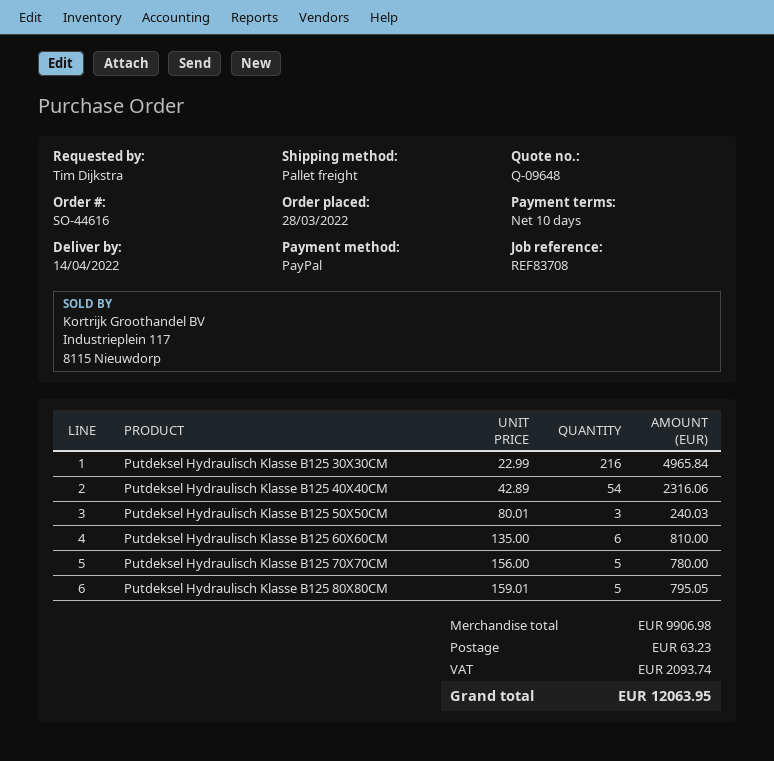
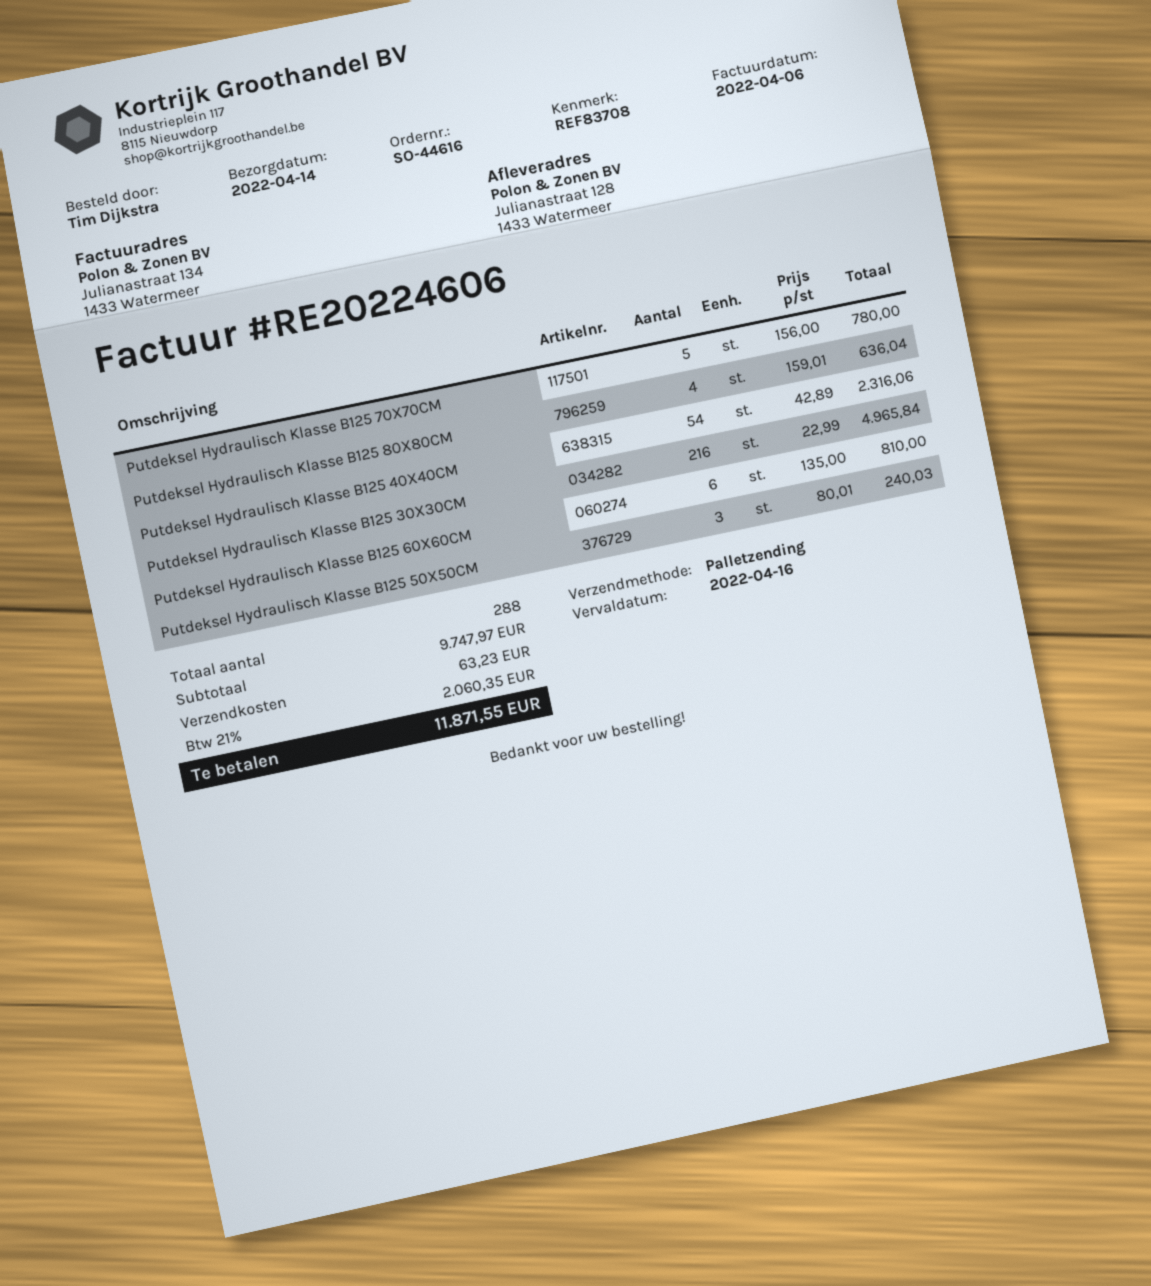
Putdeksel Hydraulisch Klasse B125 80X80CM: 5 x 159.01 = 795.05 -> 4 x 159.01 = 636.04
subtotal: 9906.98 -> 9747.97
tax: 2093.74 -> 2060.35
total: 12063.95 -> 11871.55

